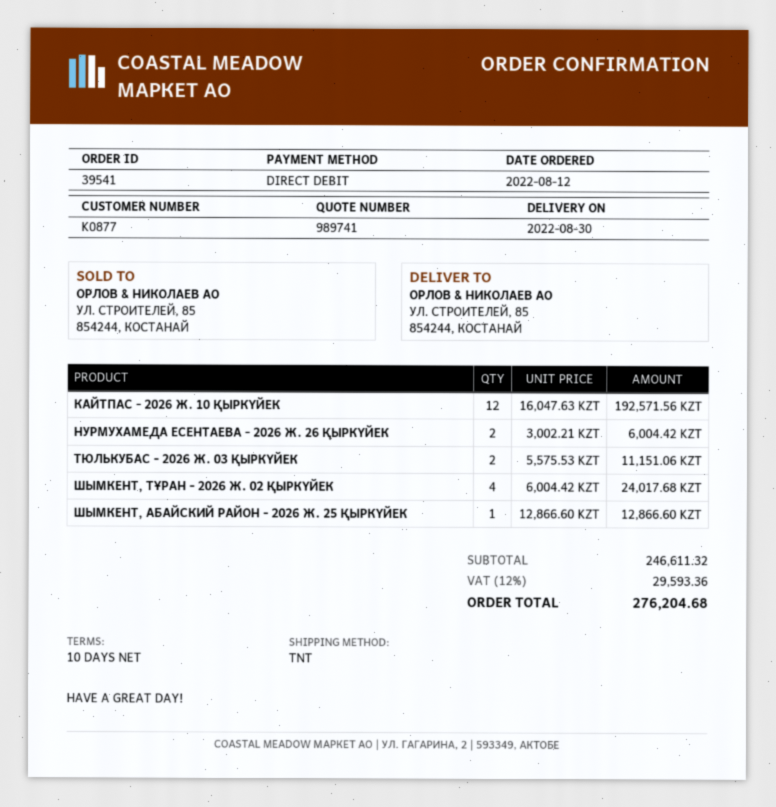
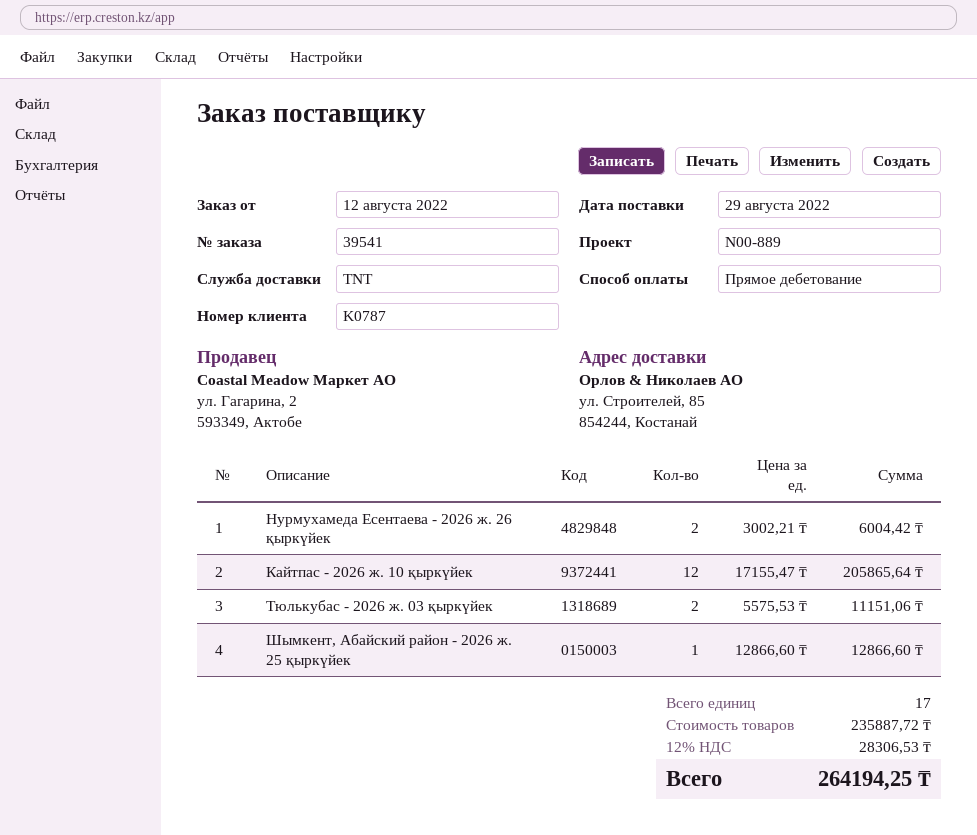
delivery date: 2022-08-30 -> 2022-08-29
customer number: K0877 -> K0787
КАЙТПАС - 2026 Ж. 10 ҚЫРКҮЙЕК: 12 x 16047.63 = 192571.56 -> 12 x 17155.47 = 205865.64
ШЫМКЕНТ, ТҰРАН - 2026 Ж. 02 ҚЫРКҮЙЕК: 4 x 6004.42 = 24017.68 -> none
subtotal: 246611.32 -> 235887.72
tax: 12% = 29593.36 -> 12% = 28306.53
total: 276204.68 -> 264194.25

